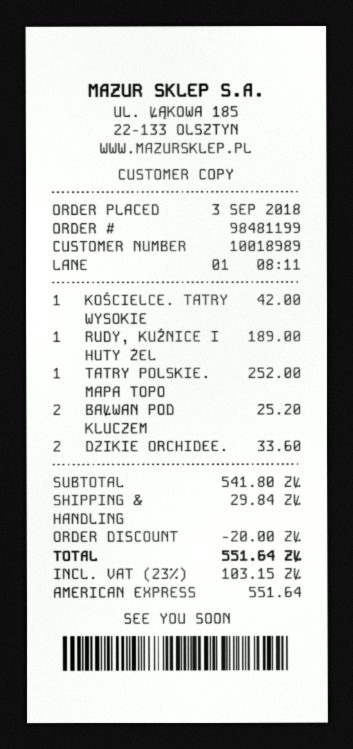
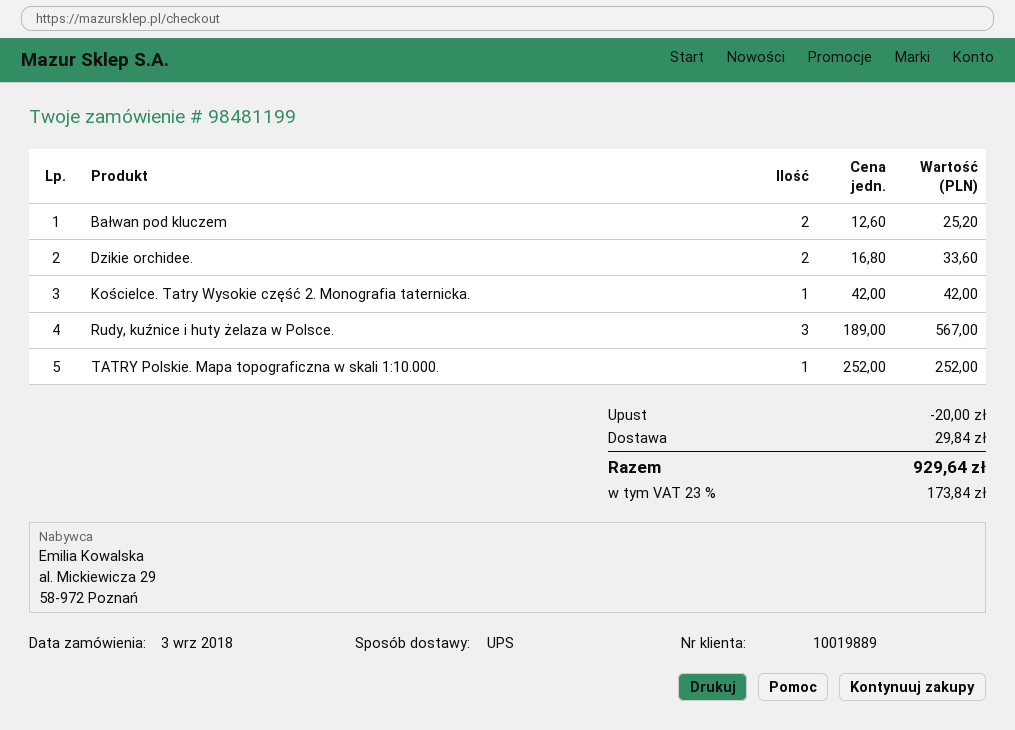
customer number: 10018989 -> 10019889
RUDY, KUŹNICE I HUTY ŻEL: 1 for 189.00 -> 3 for 567.00
tax: 23% = 103.15 -> 23% = 173.84
total: 551.64 -> 929.64

